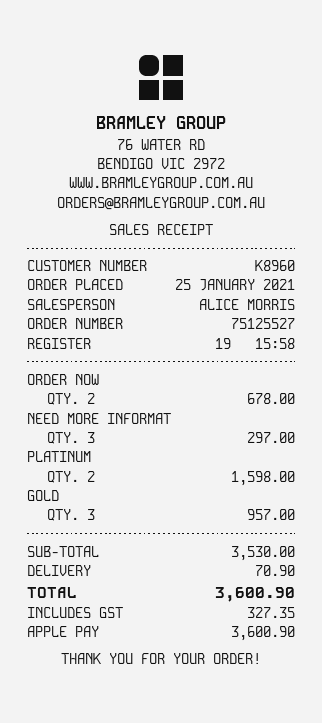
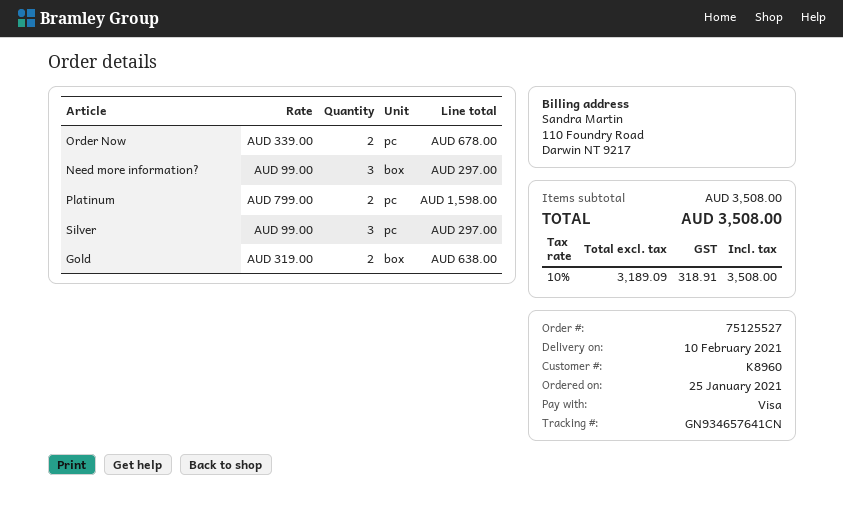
payment method: Apple Pay -> Visa
GOLD: 3 for 957.00 -> 2 for 638.00
Silver: none -> 3 for 297.00
subtotal: 3530.00 -> 3508.00
shipping: 70.90 -> none
tax: 327.35 -> 318.91
total: 3600.90 -> 3508.00

